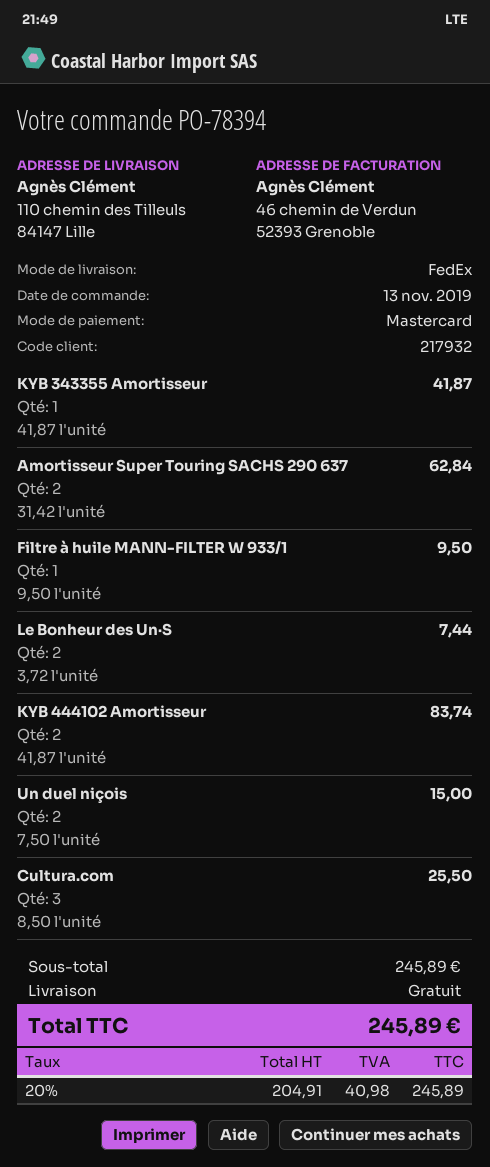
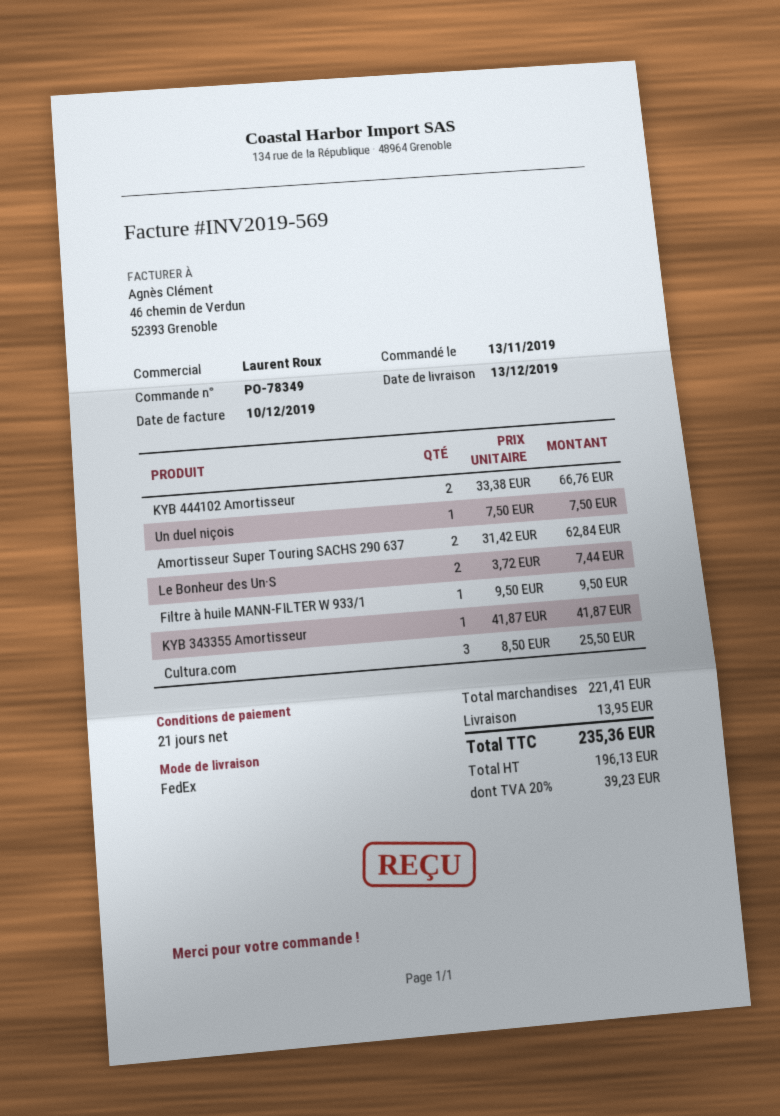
order number: PO-78394 -> PO-78349
KYB 444102 Amortisseur: 2 x 41.87 = 83.74 -> 2 x 33.38 = 66.76
Un duel niçois: 2 x 7.50 = 15.00 -> 1 x 7.50 = 7.50
subtotal: 245.89 -> 221.41
shipping: 0.00 -> 13.95
net: 204.91 -> 196.13
tax: 20% = 40.98 -> 20% = 39.23
total: 245.89 -> 235.36

